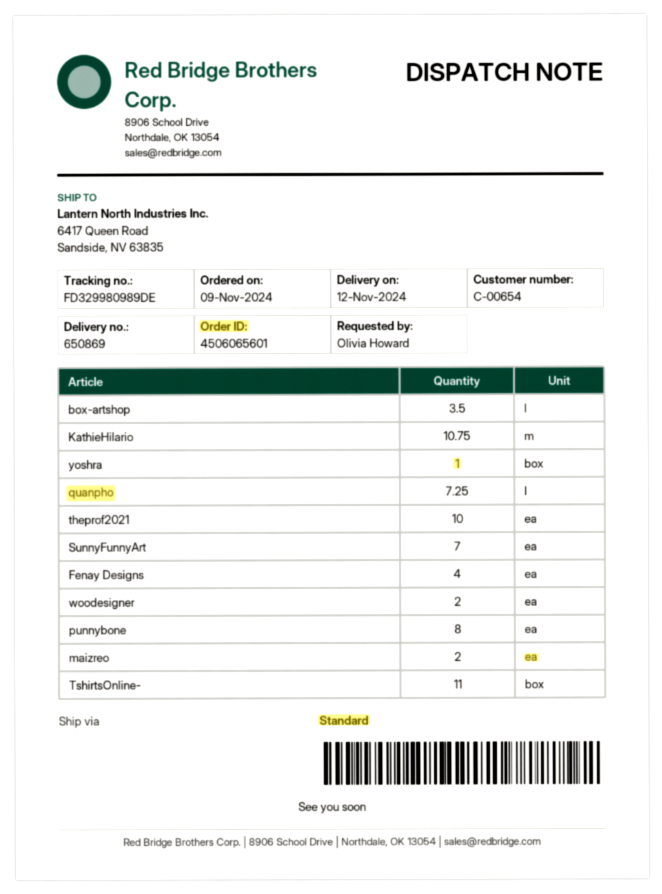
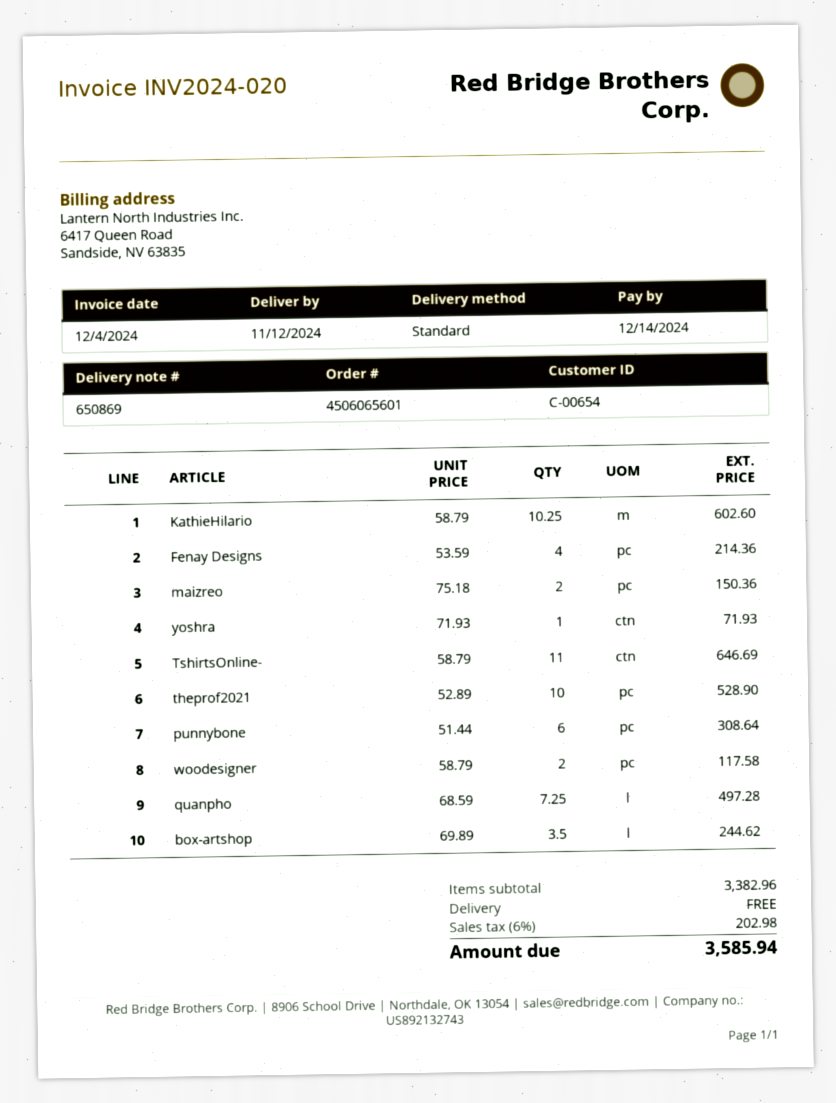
KathieHilario: 10.75 -> 10.25
SunnyFunnyArt: 7 -> none
punnybone: 8 -> 6

